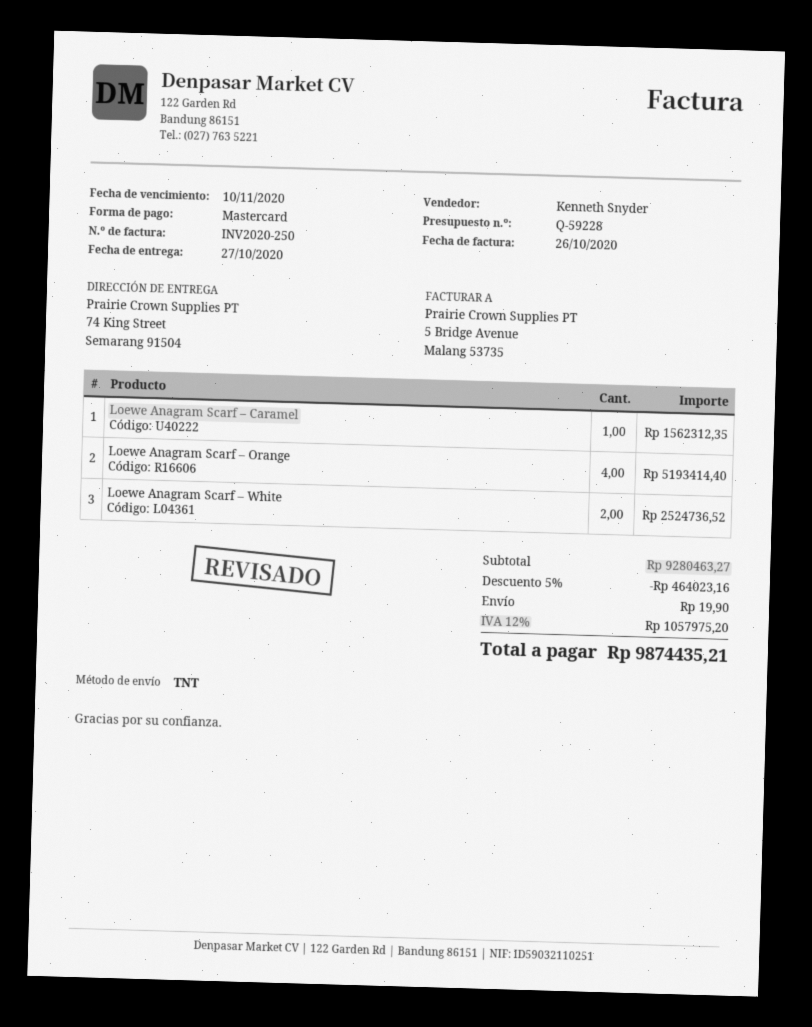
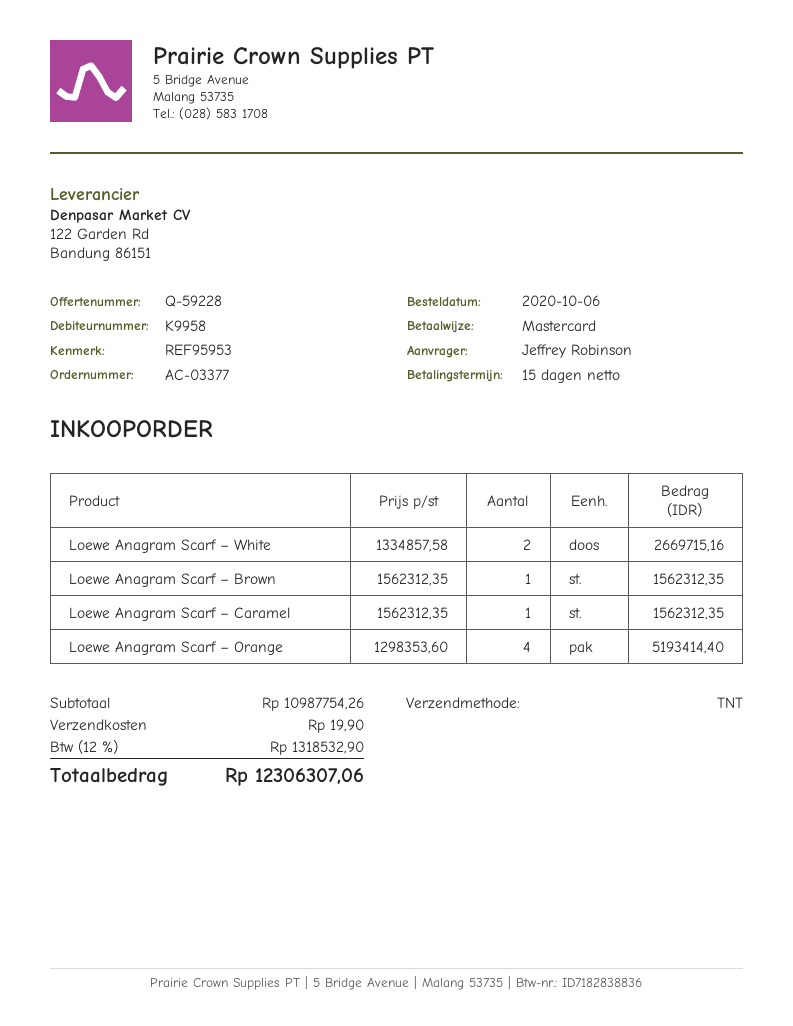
Loewe Anagram Scarf – White: 2 for 2524736.52 -> 2 for 2669715.16
Loewe Anagram Scarf – Brown: none -> 1 for 1562312.35
subtotal: 9280463.27 -> 10987754.26
discount: 5% = 464023.16 -> none
tax: 12% = 1057975.20 -> 12% = 1318532.90
total: 9874435.21 -> 12306307.06

